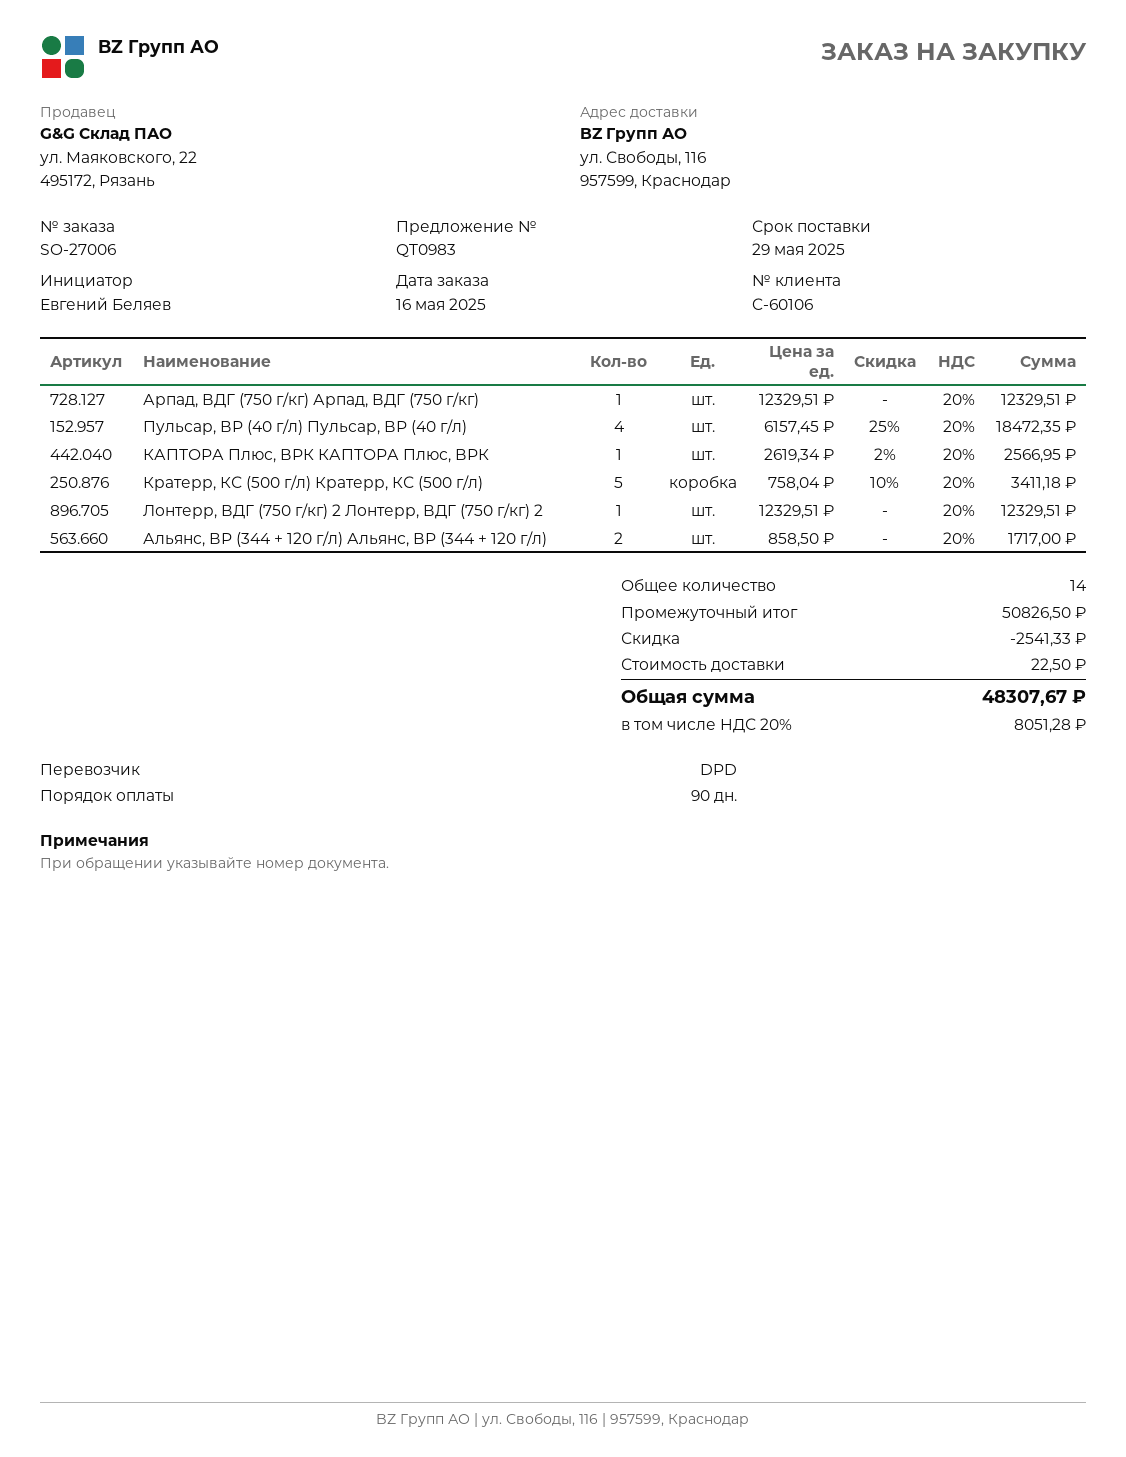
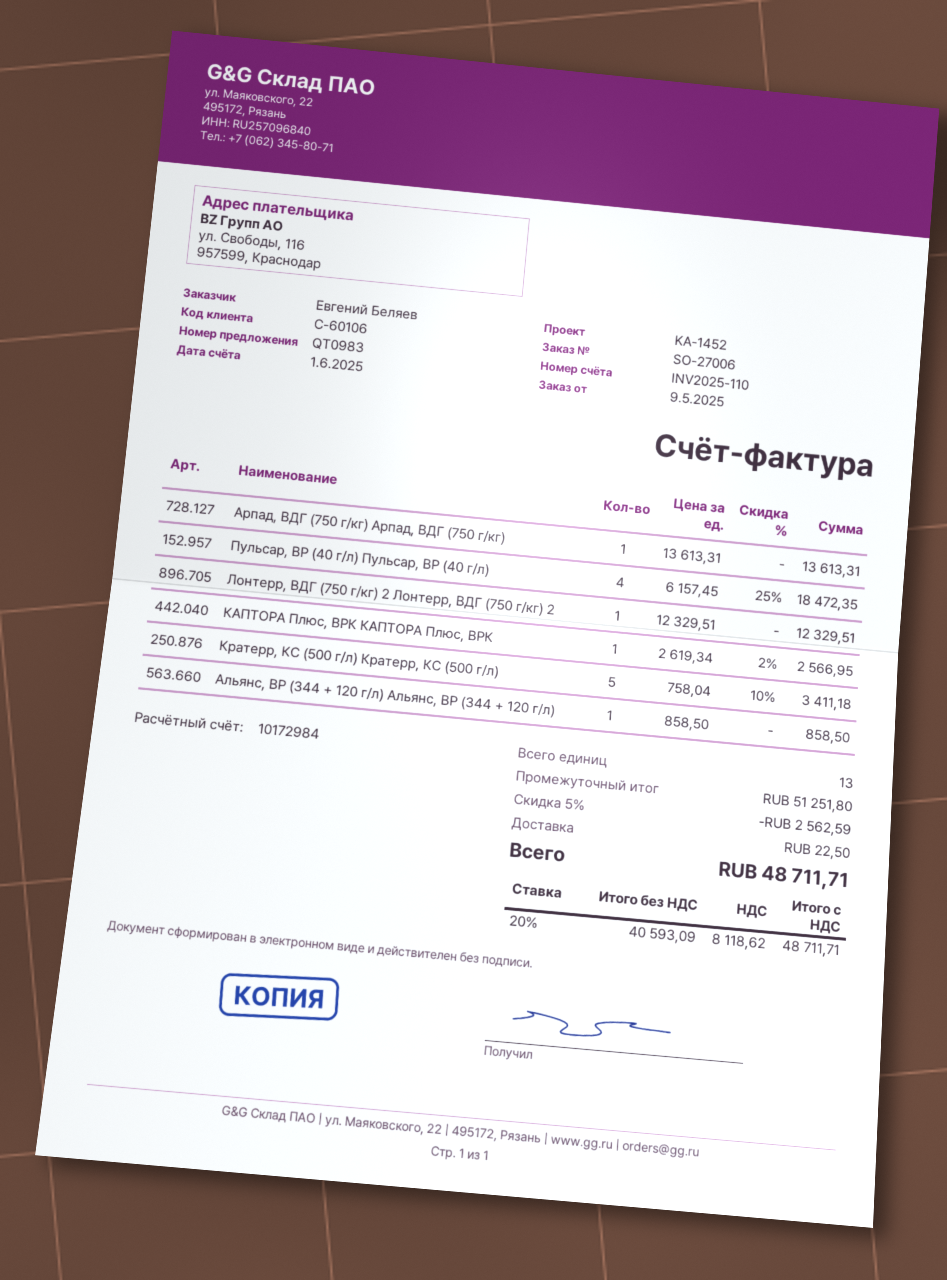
order date: 2025-05-16 -> 2025-05-09
Арпад, ВДГ (750 г/кг) Арпад, ВДГ (750 г/кг): 1 x 12329.51 = 12329.51 -> 1 x 13613.31 = 13613.31
Альянс, ВР (344 + 120 г/л) Альянс, ВР (344 + 120 г/л): 2 x 858.50 = 1717.00 -> 1 x 858.50 = 858.50
total quantity: 14 -> 13
subtotal: 50826.50 -> 51251.80
discount: 2541.33 -> 2562.59
tax: 20% = 8051.28 -> 20% = 8118.62
total: 48307.67 -> 48711.71

